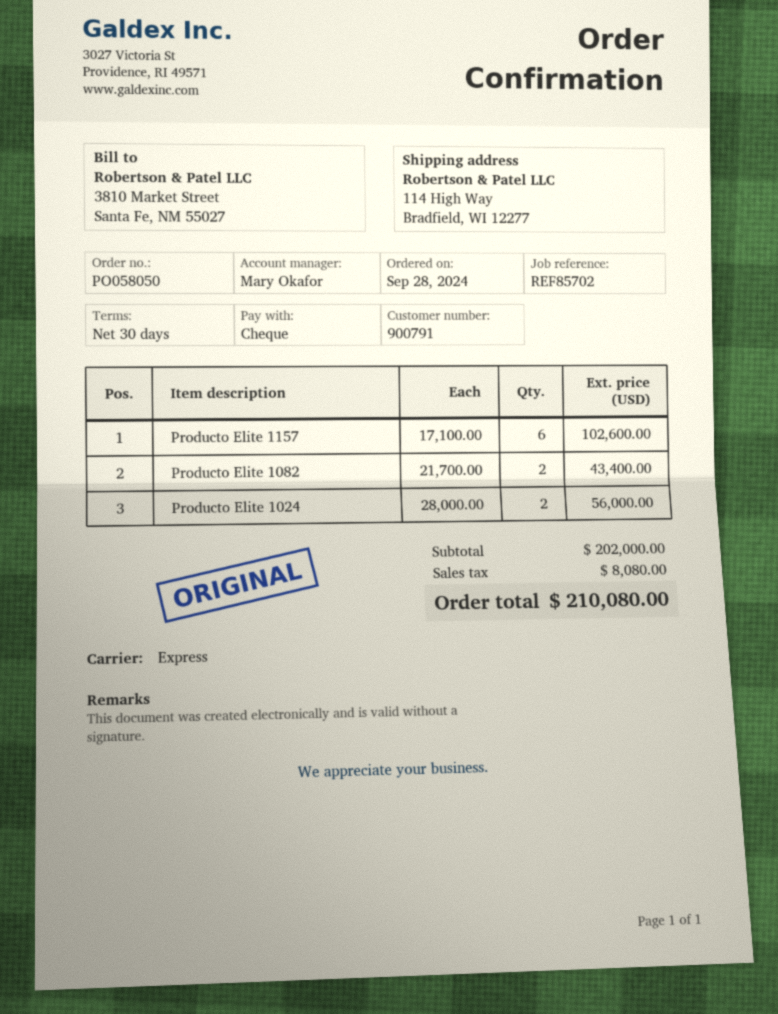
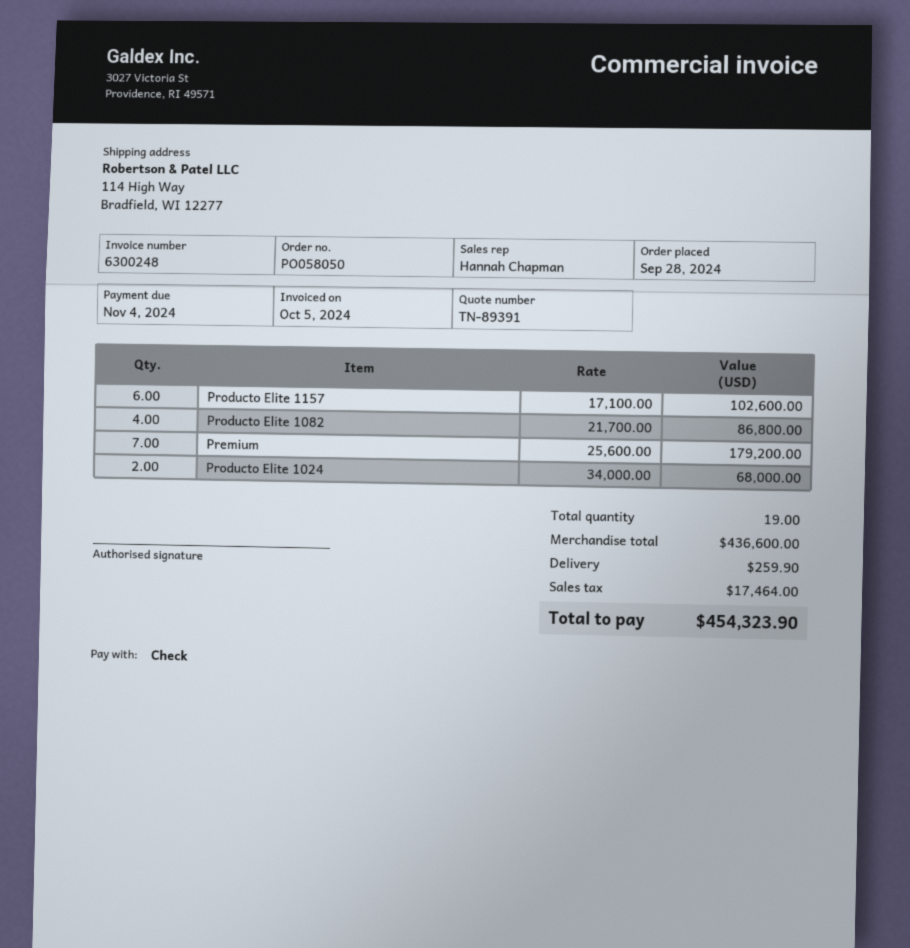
sales rep: Mary Okafor -> Hannah Chapman
Producto Elite 1082: 2 x 21700.00 = 43400.00 -> 4 x 21700.00 = 86800.00
Producto Elite 1024: 2 x 28000.00 = 56000.00 -> 2 x 34000.00 = 68000.00
Premium: none -> 7 x 25600.00 = 179200.00
subtotal: 202000.00 -> 436600.00
shipping: none -> 259.90
tax: 8080.00 -> 17464.00
total: 210080.00 -> 454323.90

